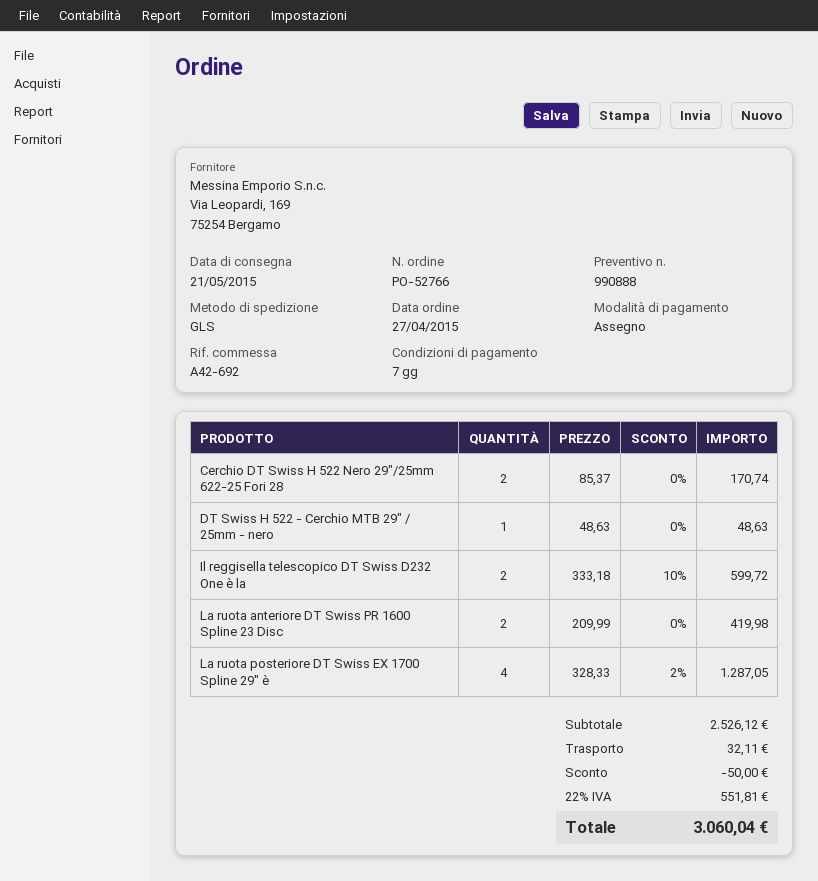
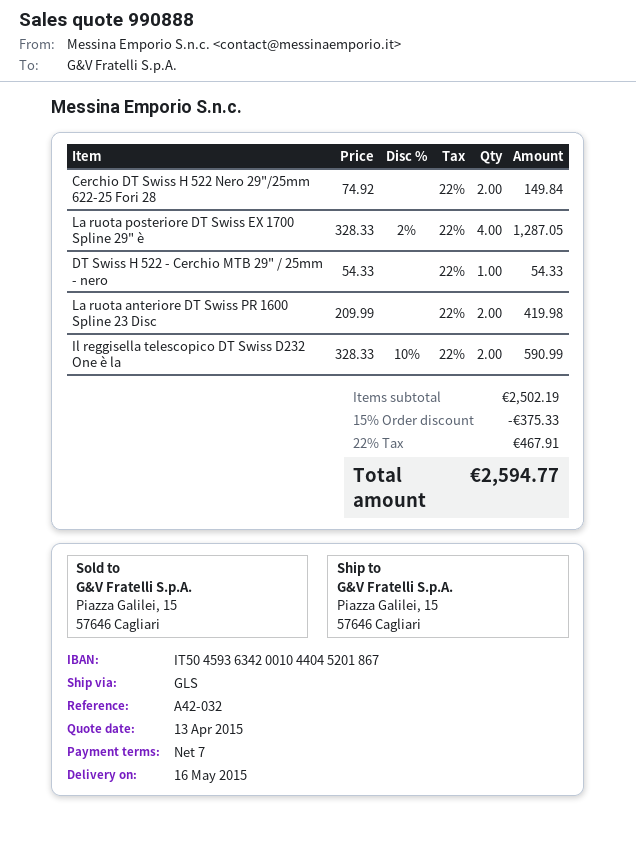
delivery date: 2015-05-21 -> 2015-05-16
reference: A42-692 -> A42-032
Cerchio DT Swiss H 522 Nero 29"/25mm 622-25 Fori 28: 2 x 85.37 = 170.74 -> 2 x 74.92 = 149.84
DT Swiss H 522 - Cerchio MTB 29" / 25mm - nero: 1 x 48.63 = 48.63 -> 1 x 54.33 = 54.33
Il reggisella telescopico DT Swiss D232 One è la: 2 x 333.18 - 10% = 599.72 -> 2 x 328.33 - 10% = 590.99
subtotal: 2526.12 -> 2502.19
discount: 50.00 -> 375.33
shipping: 32.11 -> none
tax: 22% = 551.81 -> 22% = 467.91
total: 3060.04 -> 2594.77

